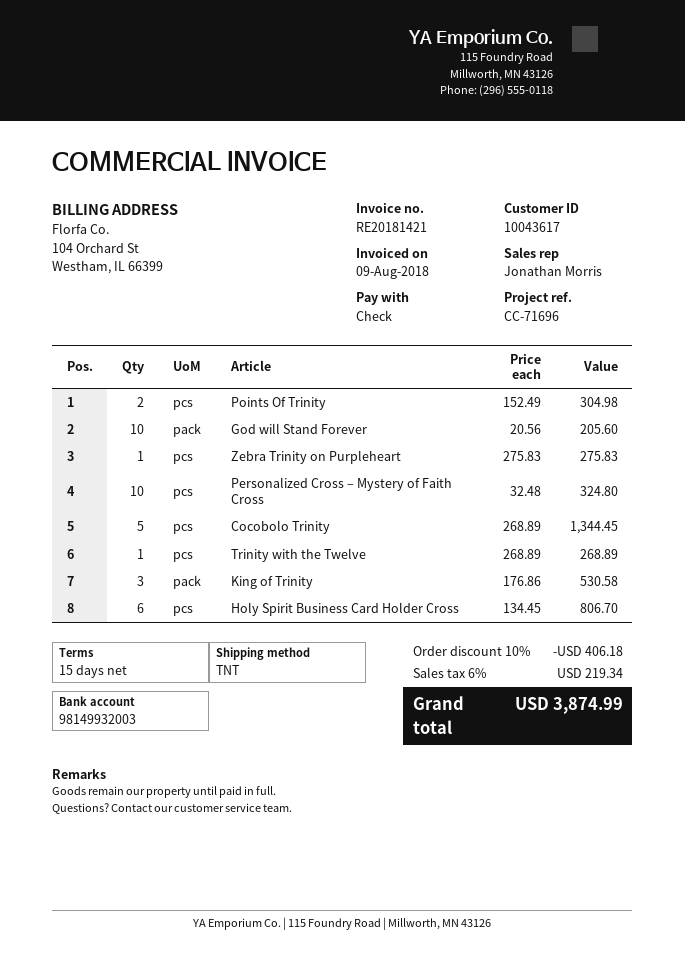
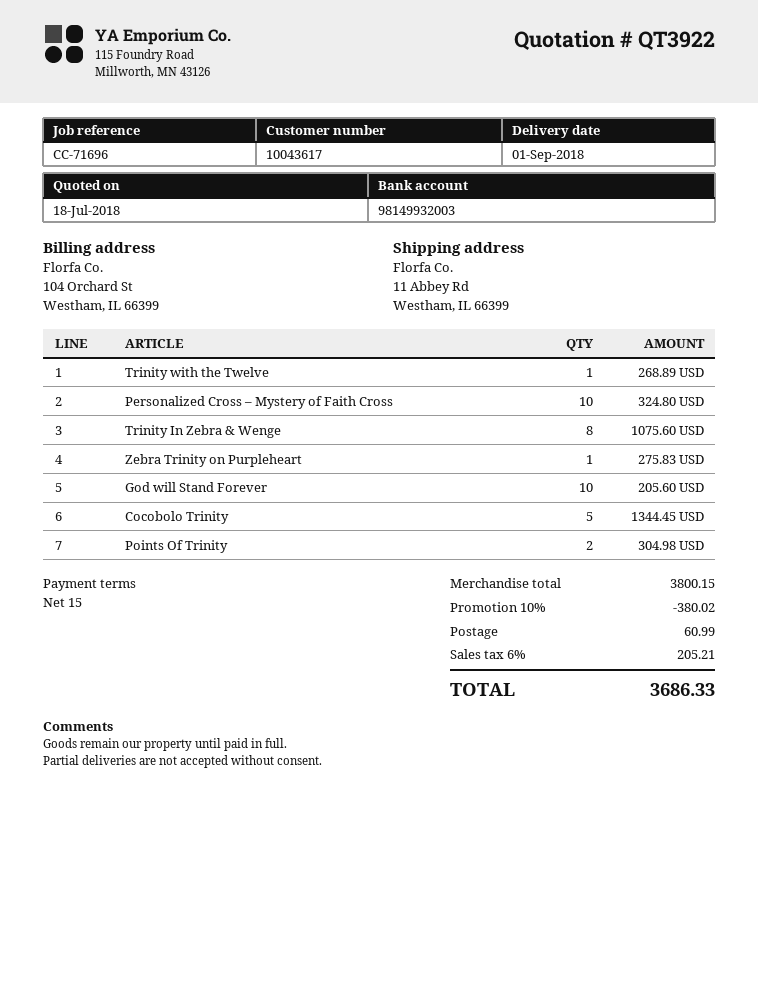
King of Trinity: 3 for 530.58 -> none
Holy Spirit Business Card Holder Cross: 6 for 806.70 -> none
Trinity In Zebra & Wenge: none -> 8 for 1075.60
discount: 10% = 406.18 -> 10% = 380.02
shipping: none -> 60.99
tax: 6% = 219.34 -> 6% = 205.21
total: 3874.99 -> 3686.33

